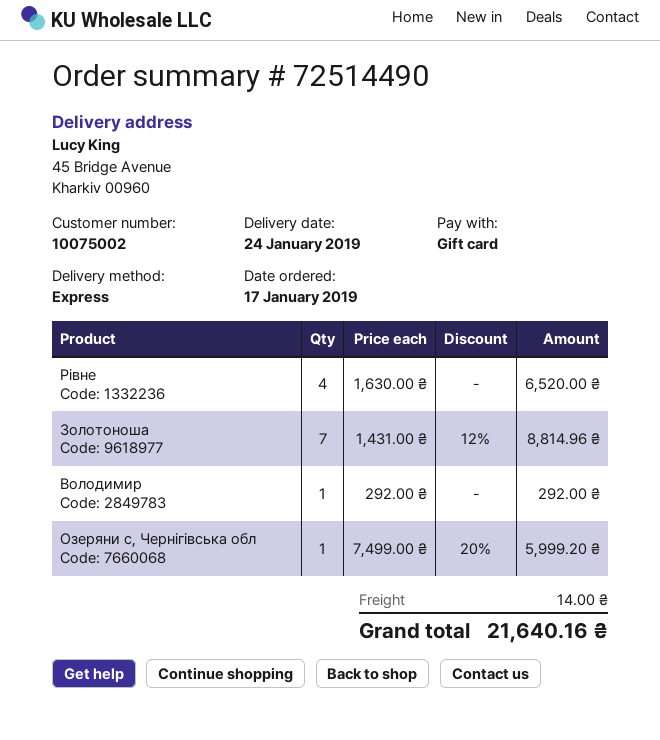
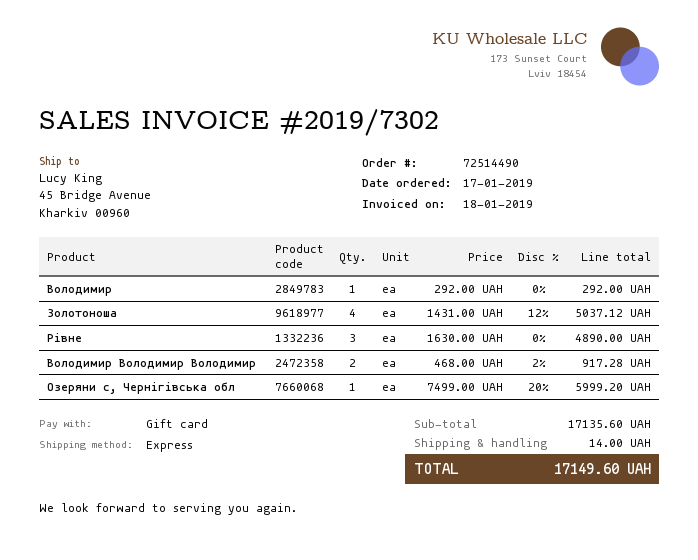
Рівне: 4 x 1630.00 = 6520.00 -> 3 x 1630.00 = 4890.00
Золотоноша: 7 x 1431.00 - 12% = 8814.96 -> 4 x 1431.00 - 12% = 5037.12
Володимир Володимир Володимир: none -> 2 x 468.00 - 2% = 917.28
total: 21640.16 -> 17149.60

